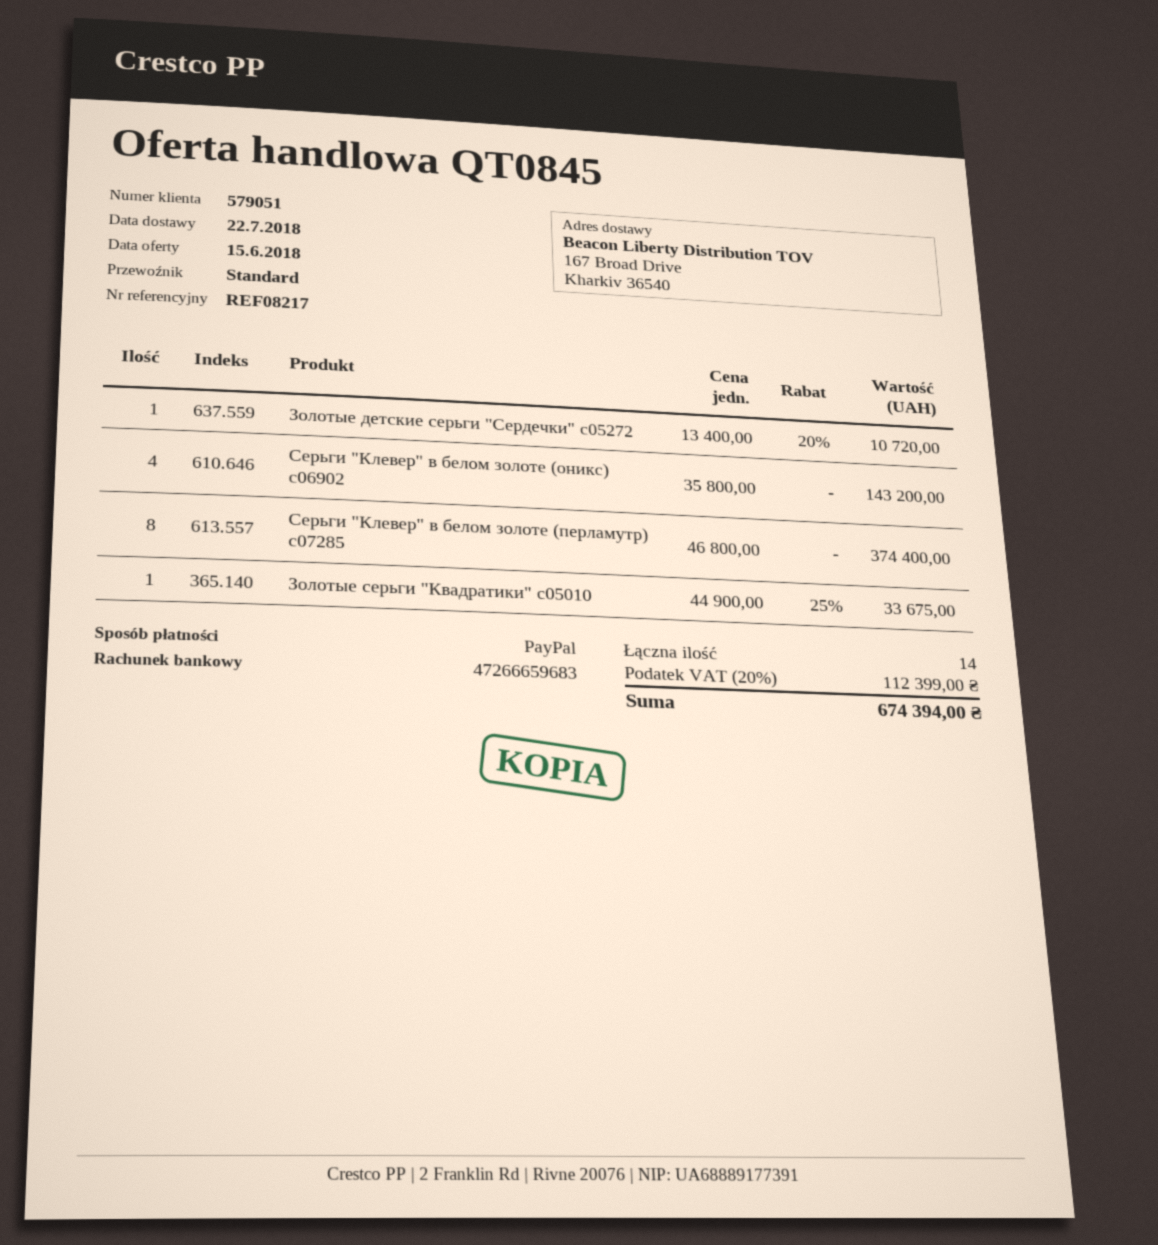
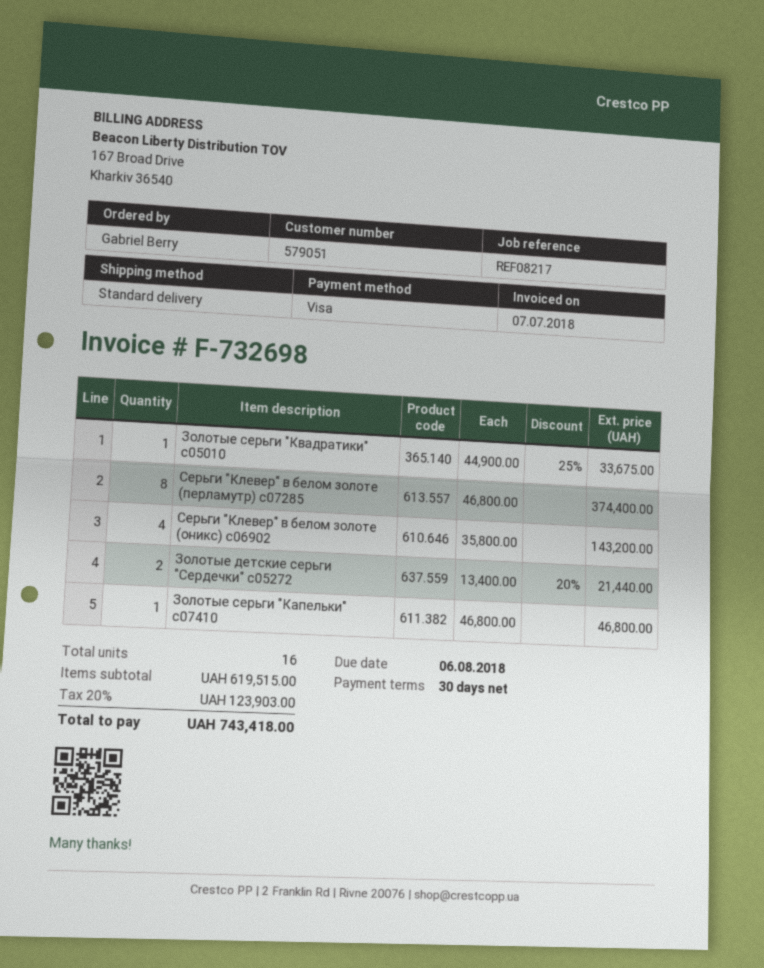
payment method: PayPal -> Visa
Золотые детские серьги "Сердечки" с05272: 1 x 13400.00 - 20% = 10720.00 -> 2 x 13400.00 - 20% = 21440.00
Золотые серьги "Капельки" с07410: none -> 1 x 46800.00 = 46800.00
total quantity: 14 -> 16
tax: 20% = 112399.00 -> 20% = 123903.00
total: 674394.00 -> 743418.00

